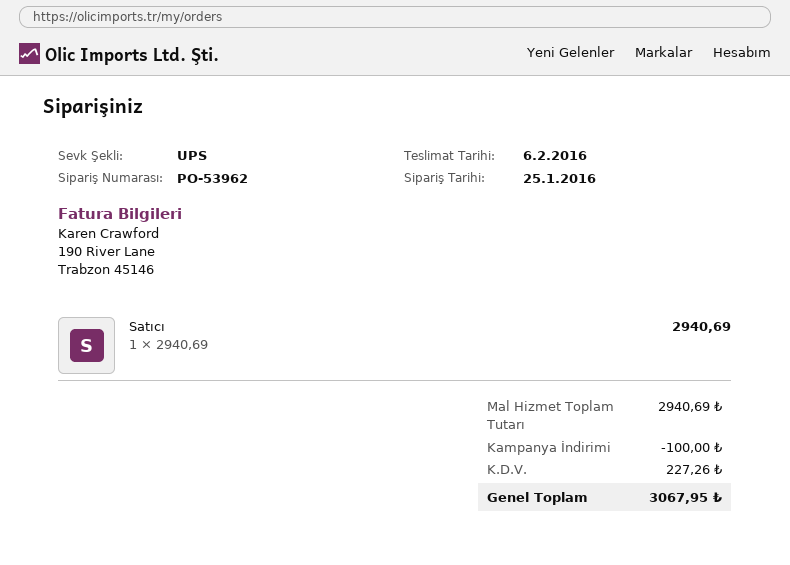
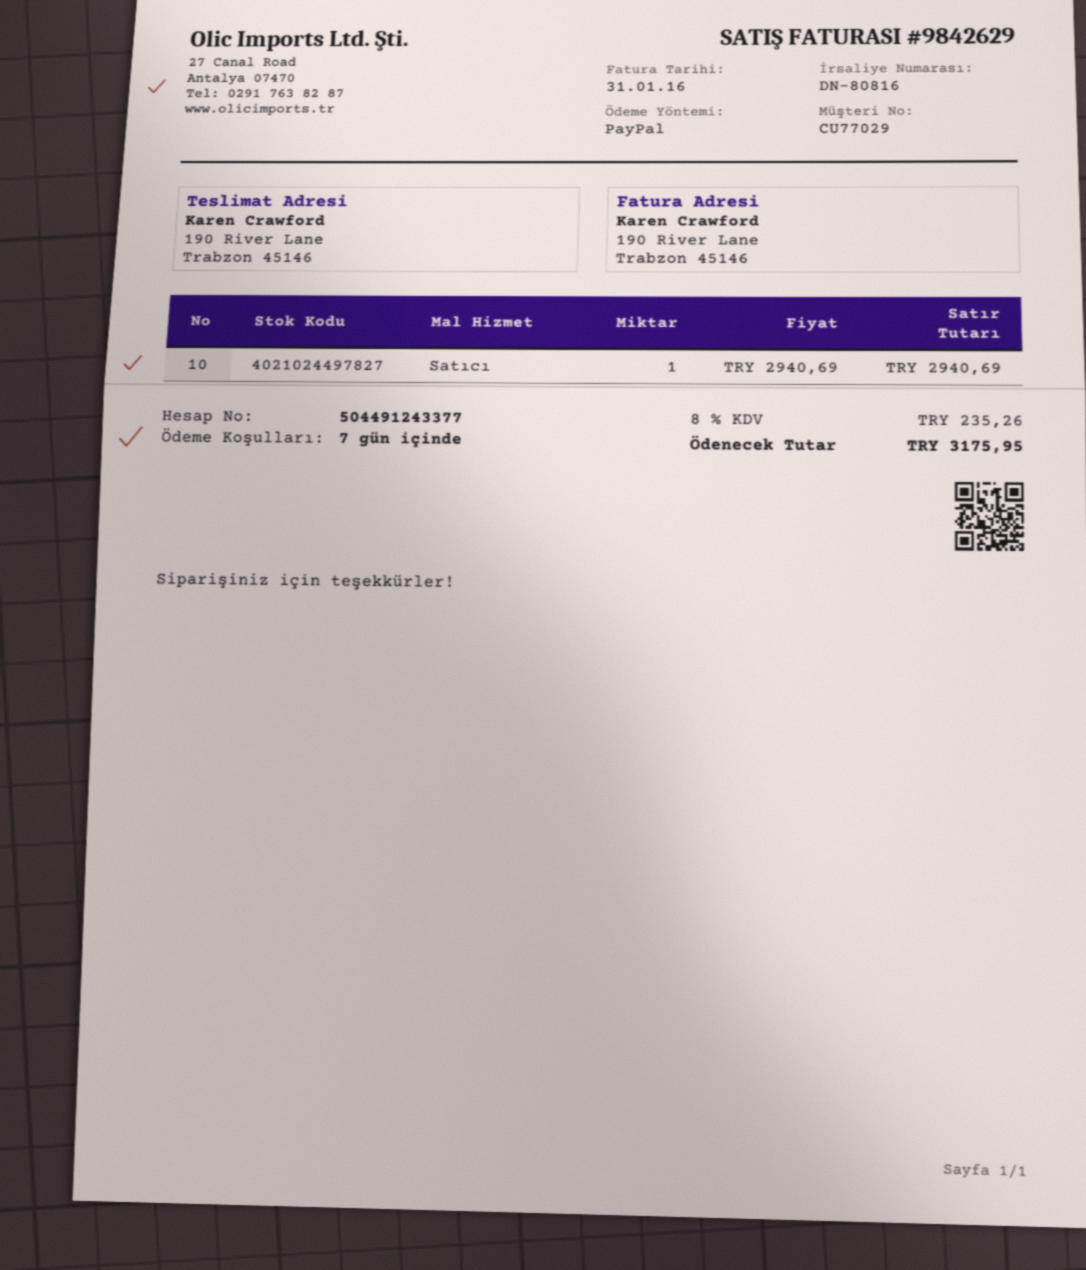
discount: 100.00 -> none
tax: 227.26 -> 235.26
total: 3067.95 -> 3175.95

